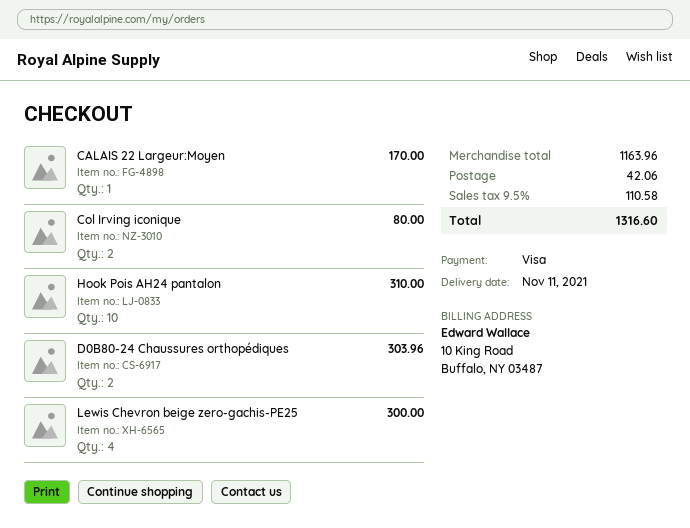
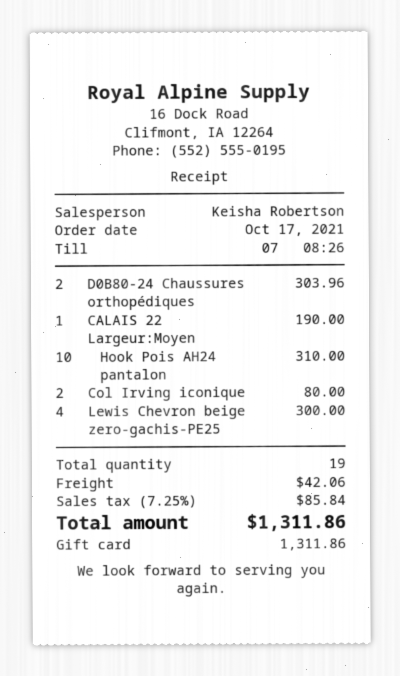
payment method: Visa -> gift card
CALAIS 22 Largeur:Moyen: 1 for 170.00 -> 1 for 190.00
tax: 9.5% = 110.58 -> 7.25% = 85.84
total: 1316.60 -> 1311.86

